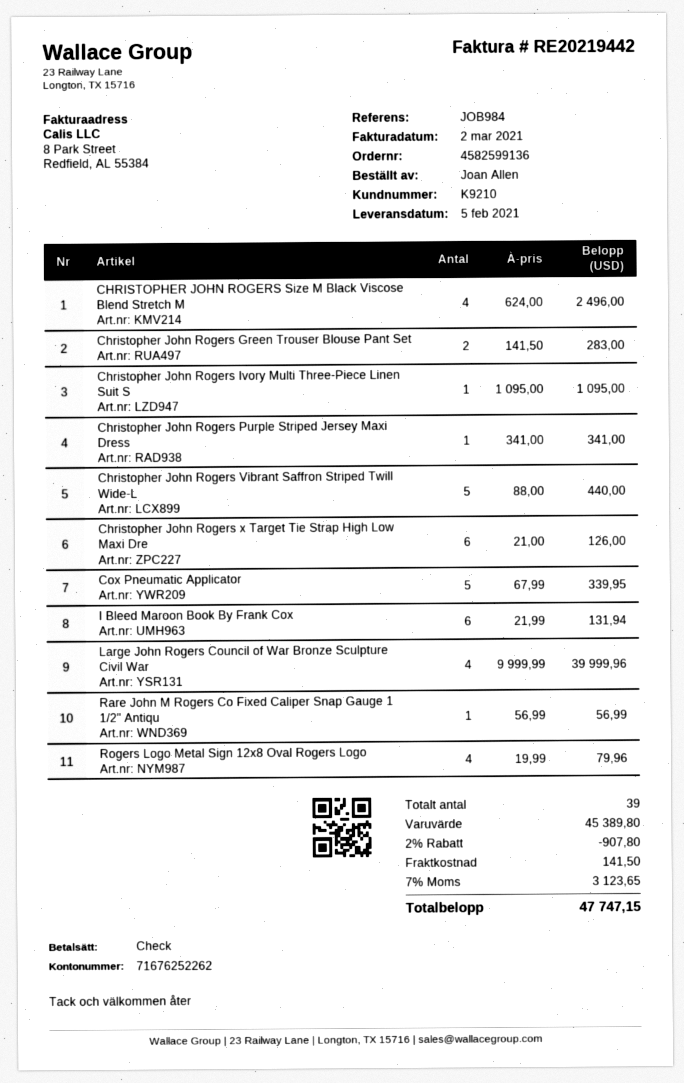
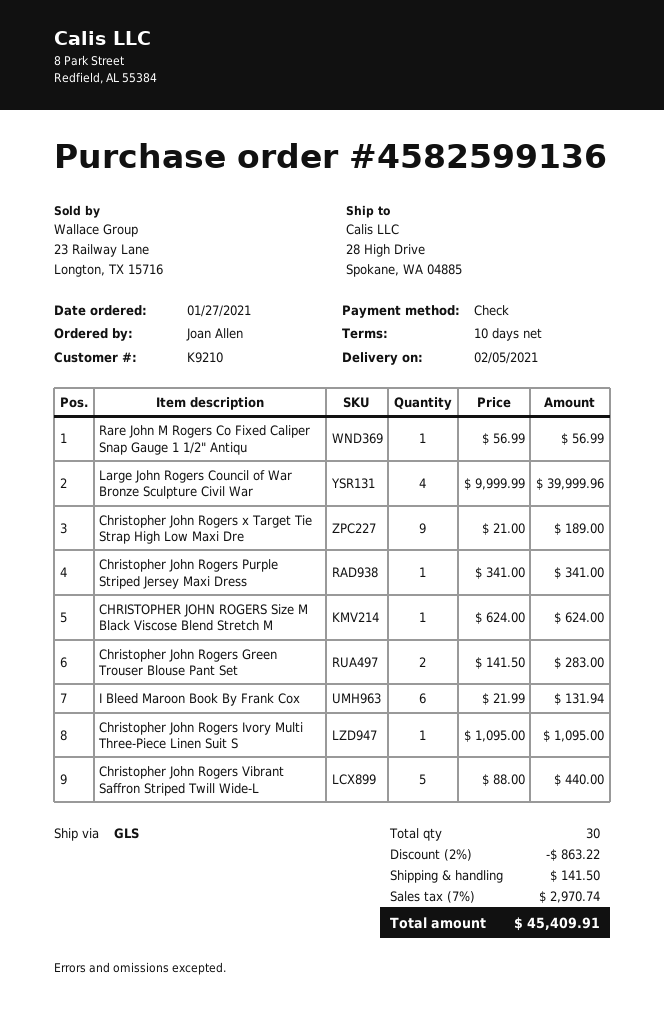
CHRISTOPHER JOHN ROGERS Size M Black Viscose Blend Stretch M: 4 x 624.00 = 2496.00 -> 1 x 624.00 = 624.00
Christopher John Rogers x Target Tie Strap High Low Maxi Dre: 6 x 21.00 = 126.00 -> 9 x 21.00 = 189.00
Cox Pneumatic Applicator: 5 x 67.99 = 339.95 -> none
Rogers Logo Metal Sign 12x8 Oval Rogers Logo: 4 x 19.99 = 79.96 -> none
total quantity: 39 -> 30
discount: 2% = 907.80 -> 2% = 863.22
tax: 7% = 3123.65 -> 7% = 2970.74
total: 47747.15 -> 45409.91

